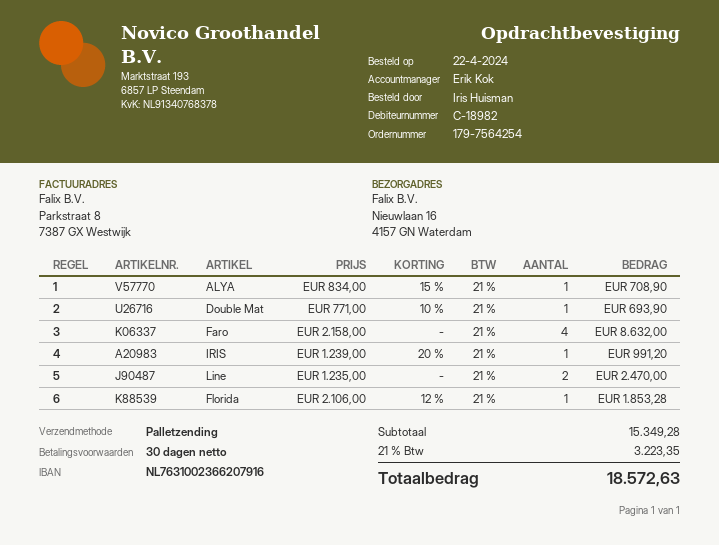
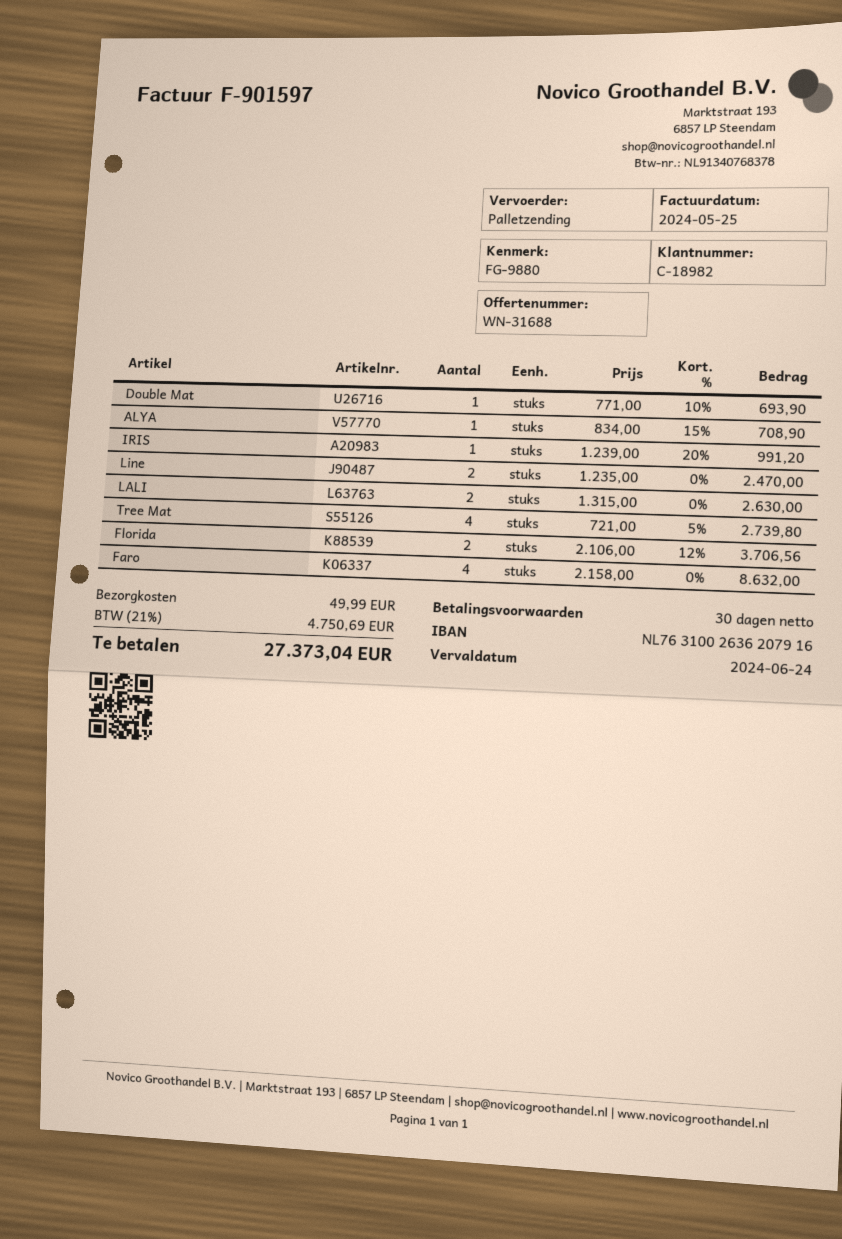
bank account: NL7631002366207916 -> NL7631002636207916
Florida: 1 x 2106.00 - 12% = 1853.28 -> 2 x 2106.00 - 12% = 3706.56
LALI: none -> 2 x 1315.00 = 2630.00
Tree Mat: none -> 4 x 721.00 - 5% = 2739.80
shipping: none -> 49.99
tax: 21% = 3223.35 -> 21% = 4750.69
total: 18572.63 -> 27373.04

